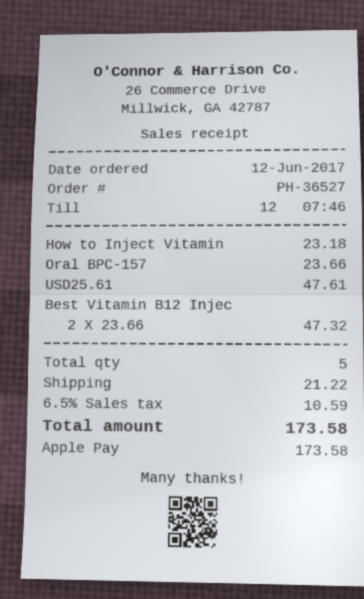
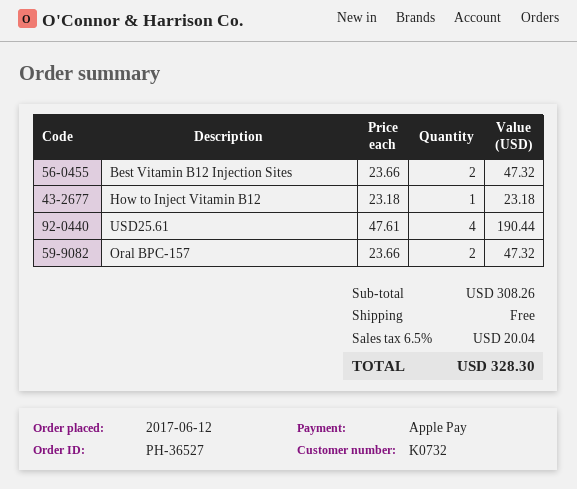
Oral BPC-157: 1 x 23.66 = 23.66 -> 2 x 23.66 = 47.32
USD25.61: 1 x 47.61 = 47.61 -> 4 x 47.61 = 190.44
shipping: 21.22 -> 0.00
tax: 6.5% = 10.59 -> 6.5% = 20.04
total: 173.58 -> 328.30

